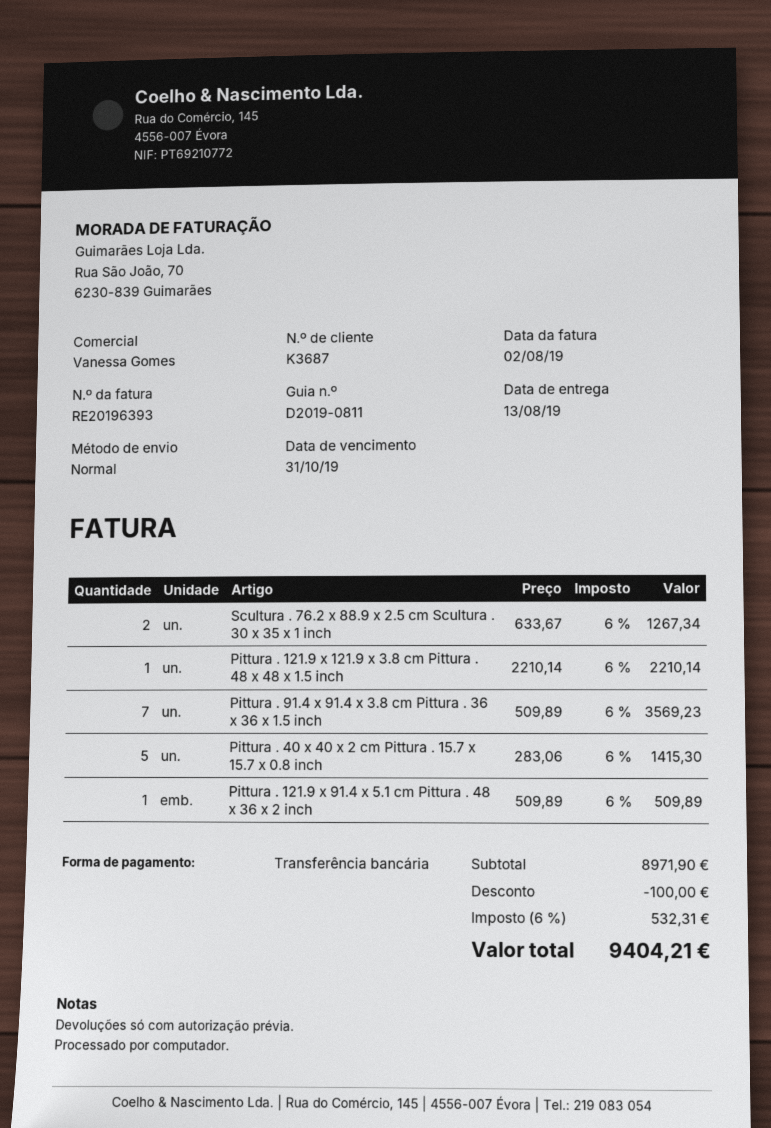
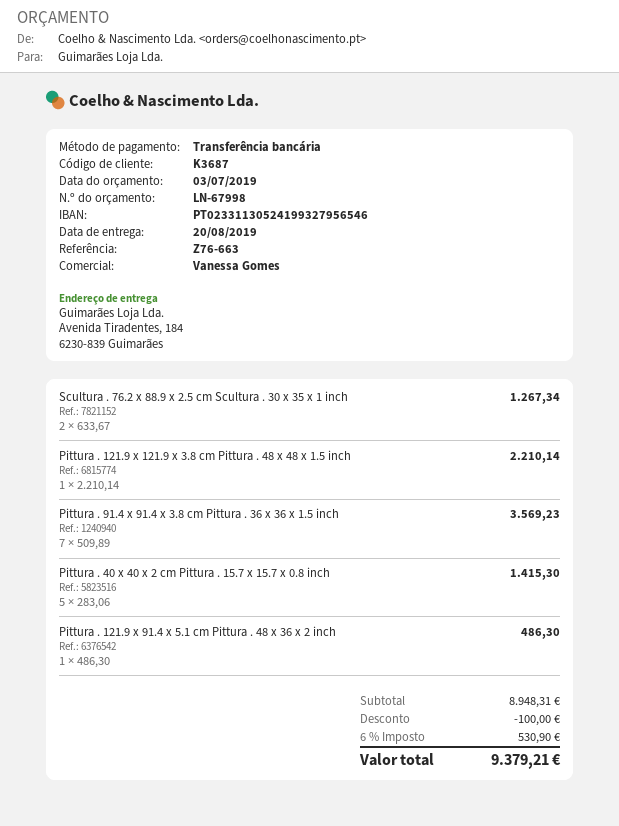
delivery date: 2019-08-13 -> 2019-08-20
Pittura . 121.9 x 91.4 x 5.1 cm Pittura . 48 x 36 x 2 inch: 1 x 509.89 = 509.89 -> 1 x 486.30 = 486.30
subtotal: 8971.90 -> 8948.31
tax: 6% = 532.31 -> 6% = 530.90
total: 9404.21 -> 9379.21

